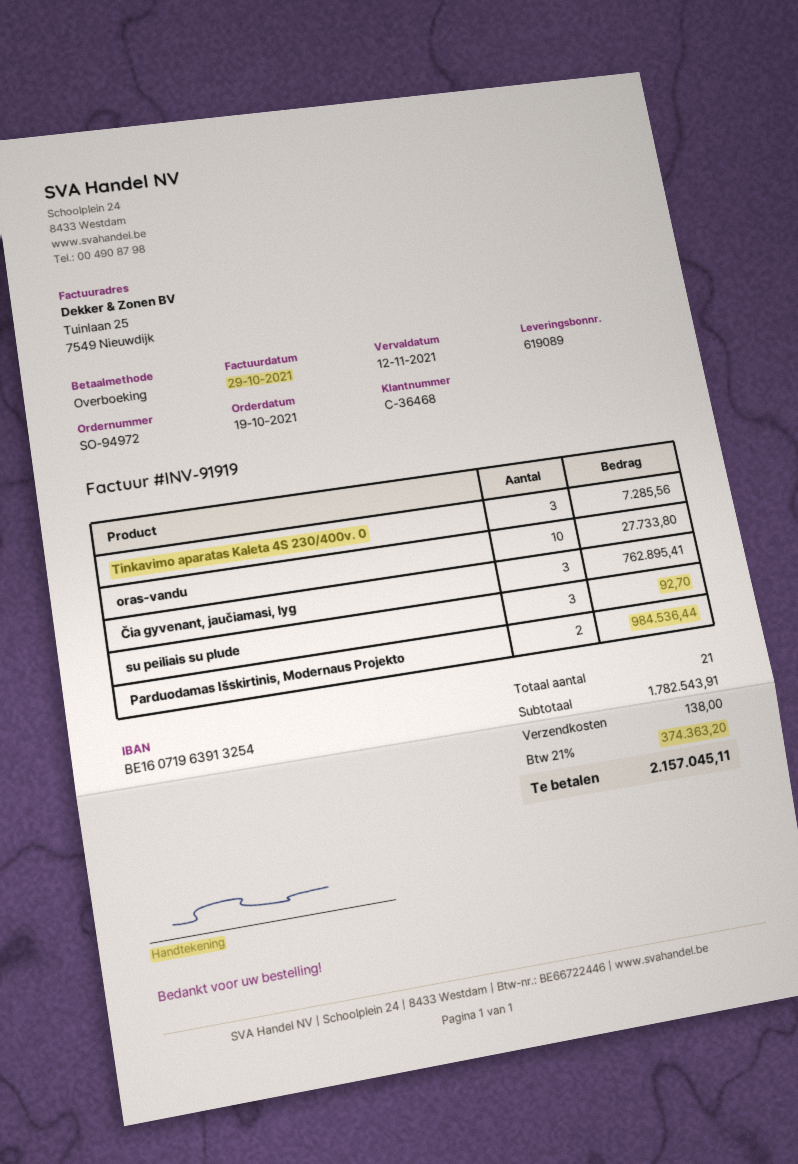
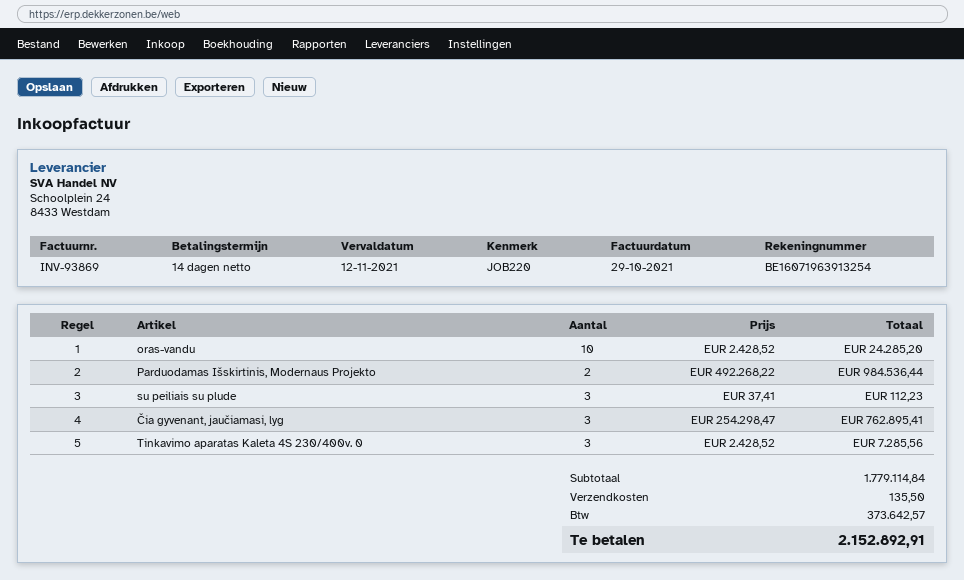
invoice number: INV-91919 -> INV-93869
oras-vandu: 10 for 27733.80 -> 10 for 24285.20
su peiliais su plude: 3 for 92.70 -> 3 for 112.23
subtotal: 1782543.91 -> 1779114.84
shipping: 138.00 -> 135.50
tax: 374363.20 -> 373642.57
total: 2157045.11 -> 2152892.91

